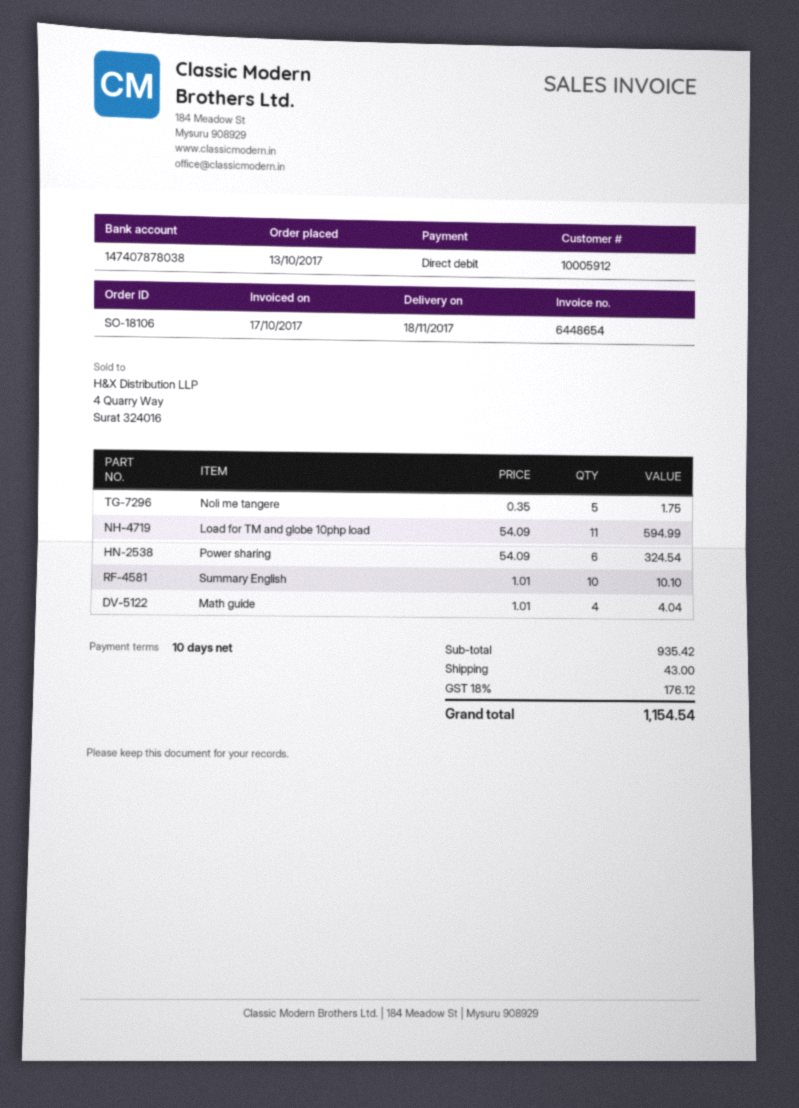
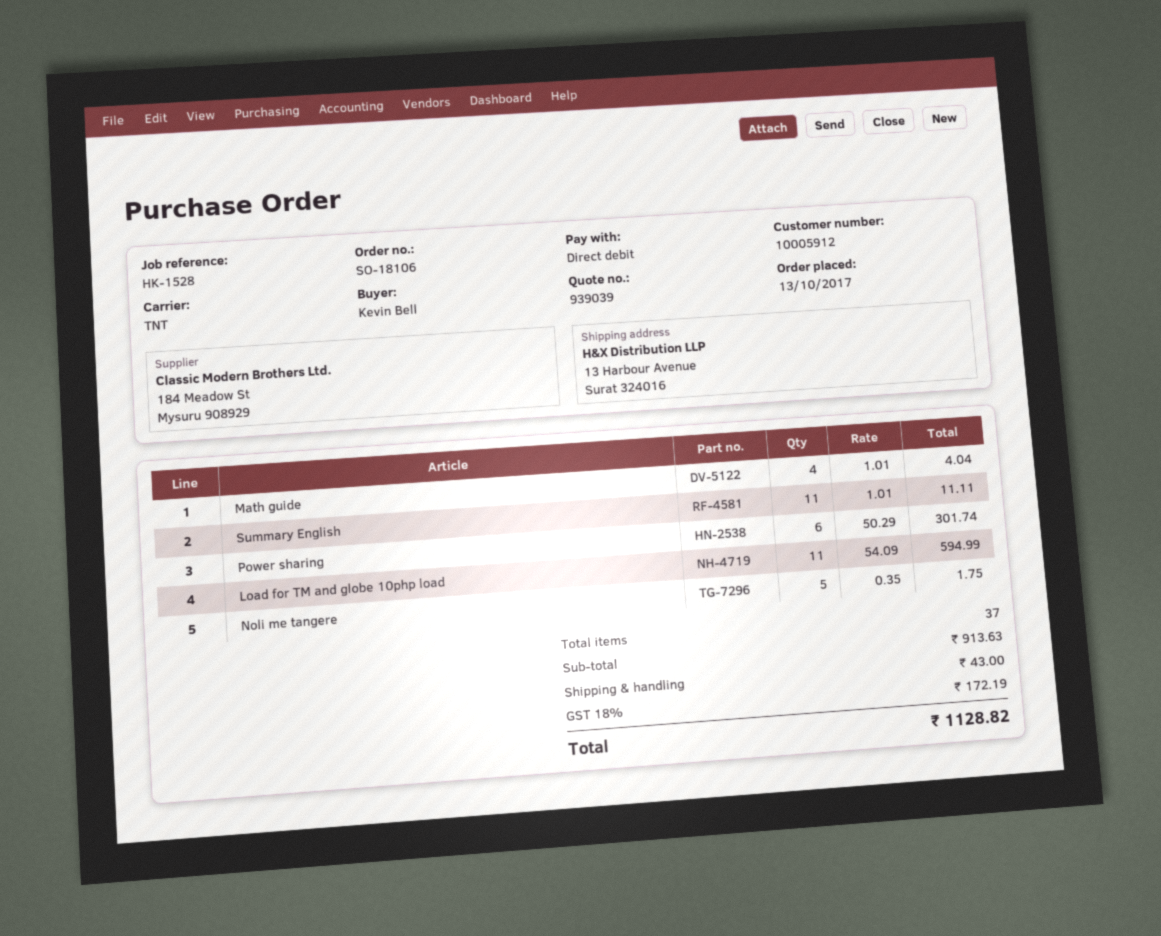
Power sharing: 6 x 54.09 = 324.54 -> 6 x 50.29 = 301.74
Summary English: 10 x 1.01 = 10.10 -> 11 x 1.01 = 11.11
subtotal: 935.42 -> 913.63
tax: 18% = 176.12 -> 18% = 172.19
total: 1154.54 -> 1128.82

